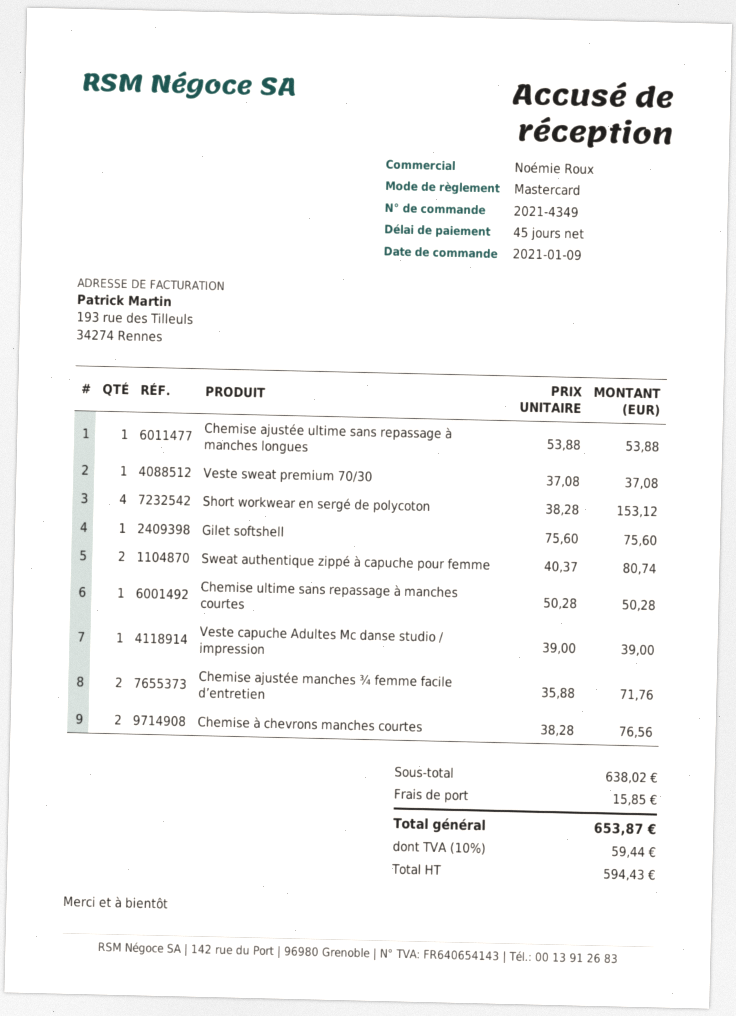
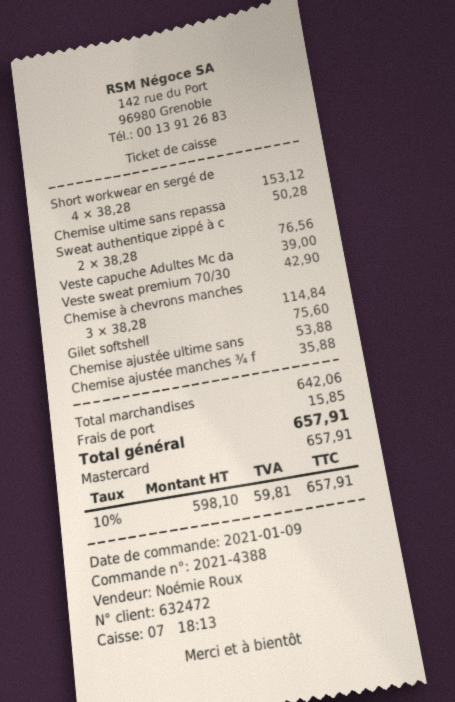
order number: 2021-4349 -> 2021-4388
Veste sweat premium 70/30: 1 x 37.08 = 37.08 -> 1 x 42.90 = 42.90
Sweat authentique zippé à capuche pour femme: 2 x 40.37 = 80.74 -> 2 x 38.28 = 76.56
Chemise ajustée manches ¾ femme facile d’entretien: 2 x 35.88 = 71.76 -> 1 x 35.88 = 35.88
Chemise à chevrons manches courtes: 2 x 38.28 = 76.56 -> 3 x 38.28 = 114.84
subtotal: 638.02 -> 642.06
net: 594.43 -> 598.10
tax: 10% = 59.44 -> 10% = 59.81
total: 653.87 -> 657.91

